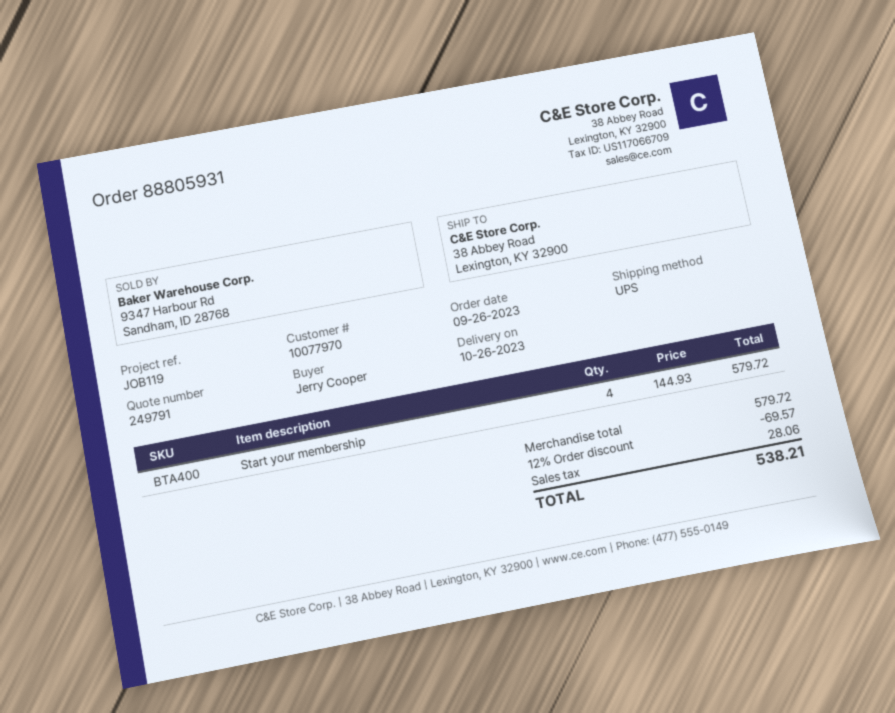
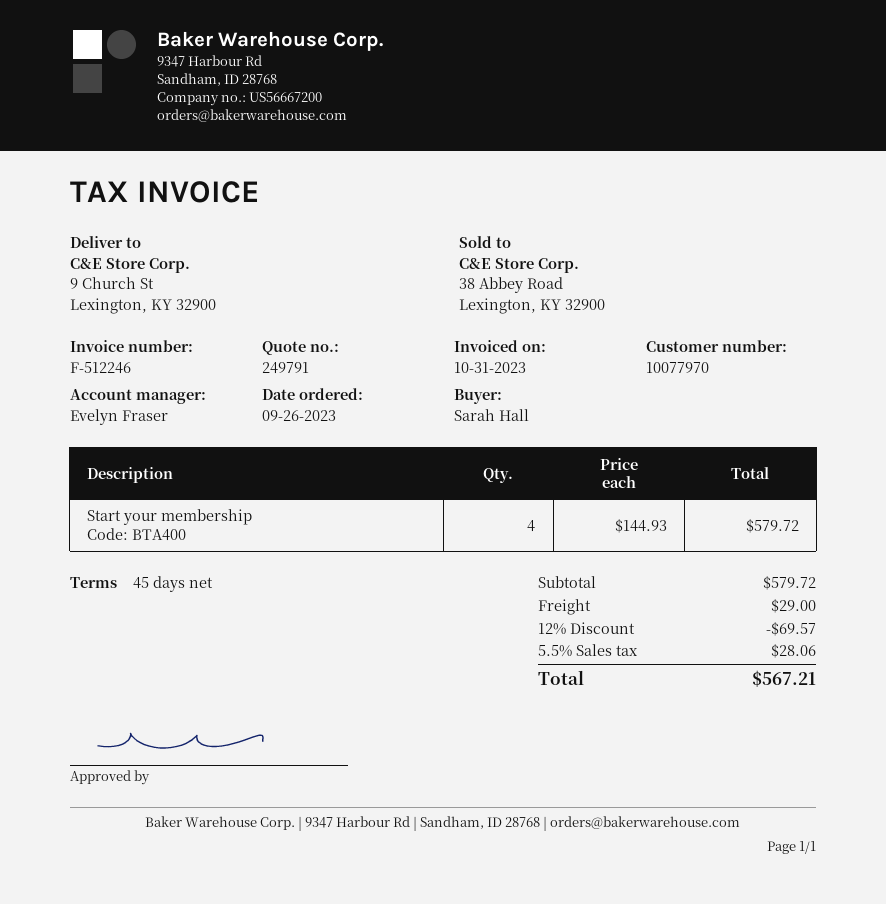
ordered by: Jerry Cooper -> Sarah Hall
ship to: 38 Abbey Road, Lexington, KY 32900 -> 9 Church St, Lexington, KY 32900
shipping: none -> 29.00
total: 538.21 -> 567.21

